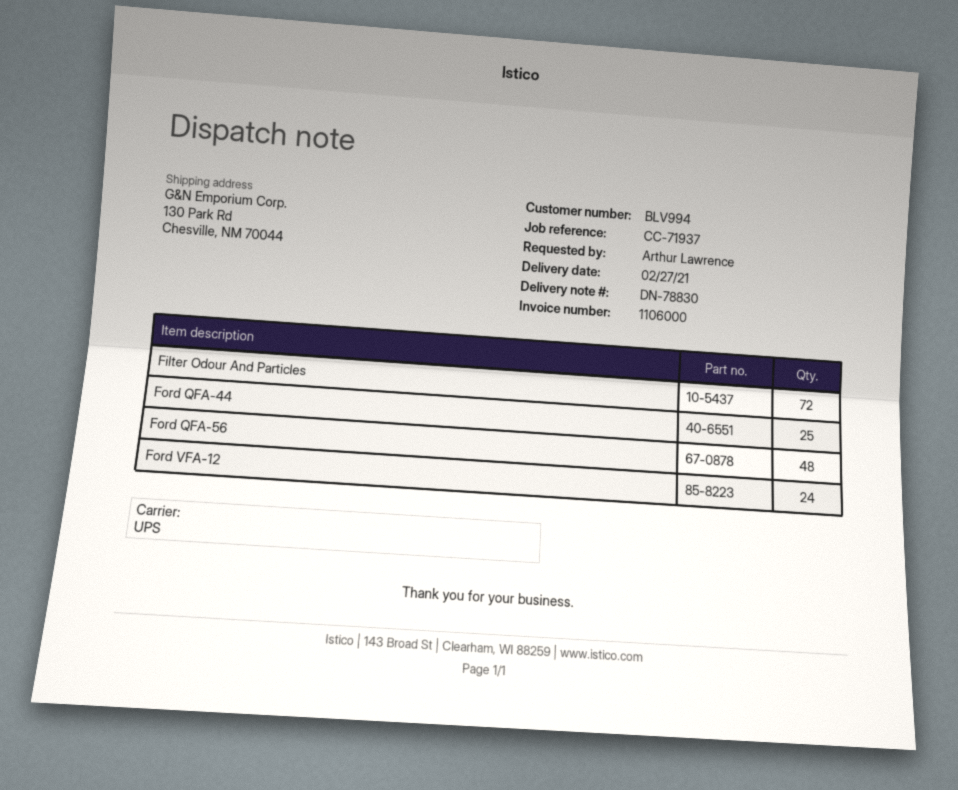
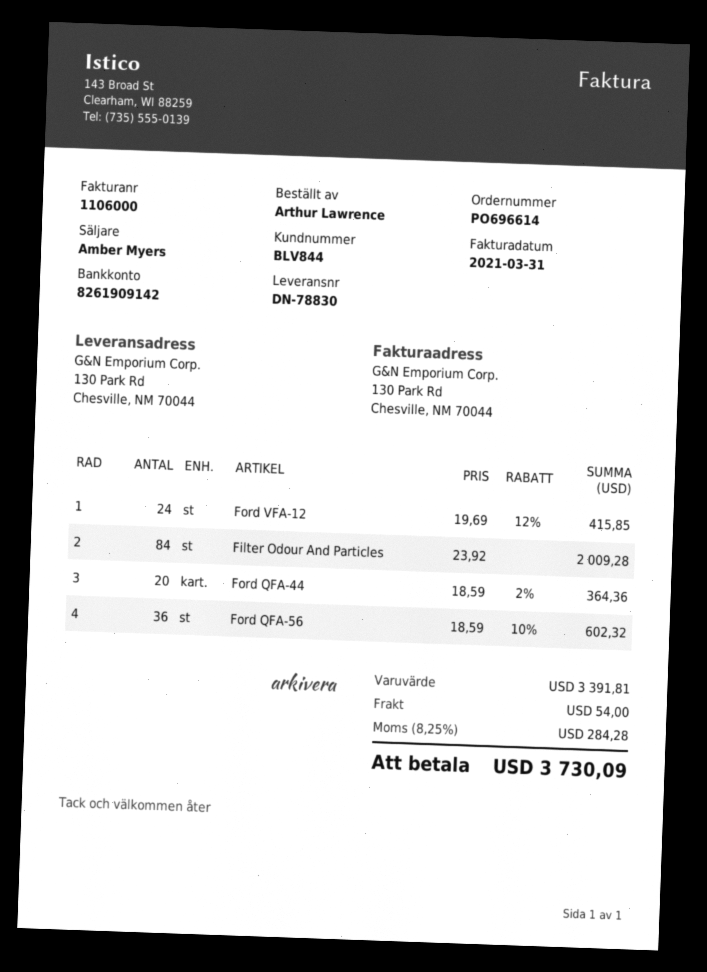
customer number: BLV994 -> BLV844
Filter Odour And Particles: 72 -> 84
Ford QFA-44: 25 -> 20
Ford QFA-56: 48 -> 36

